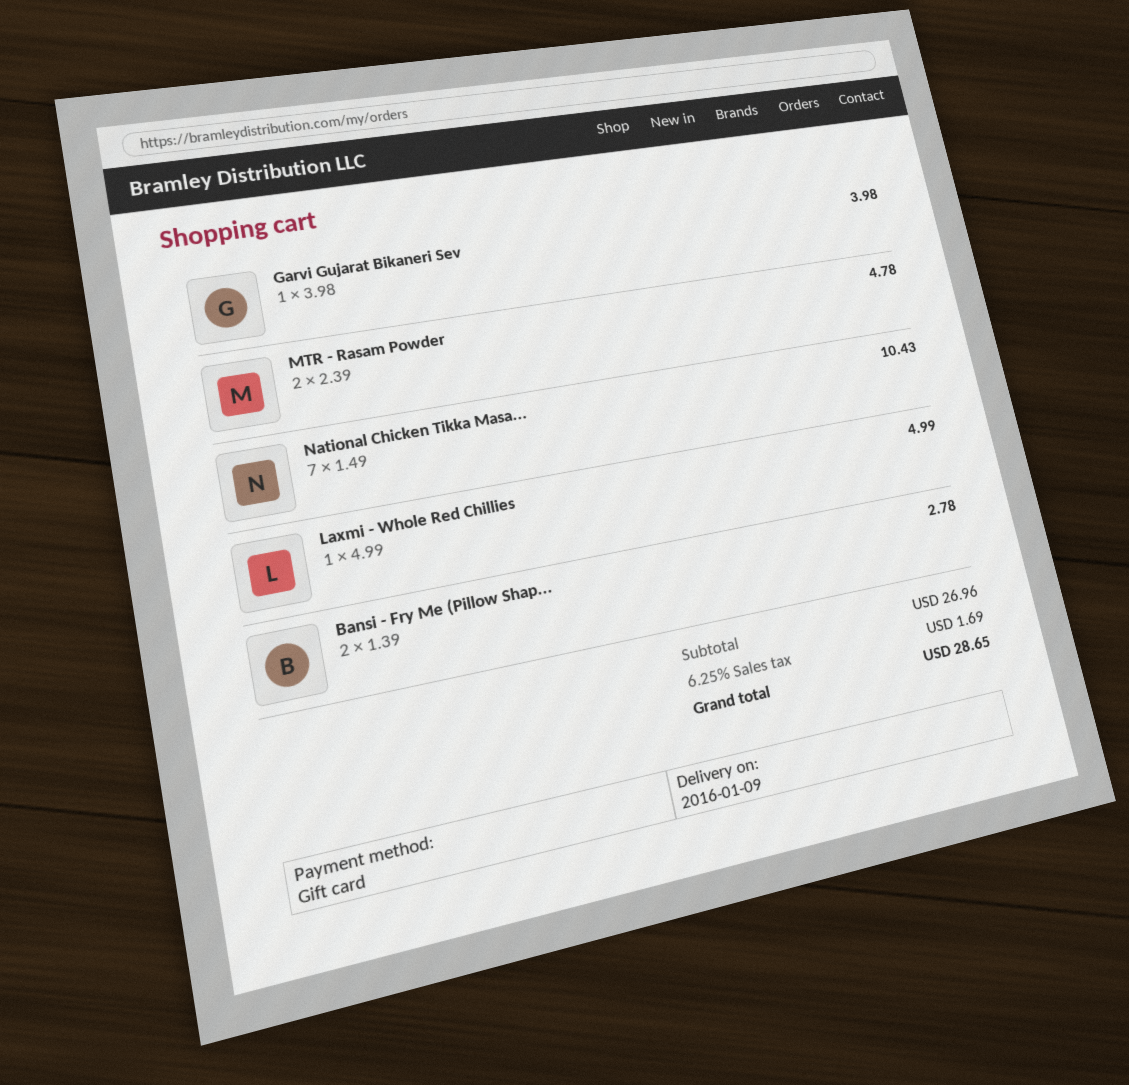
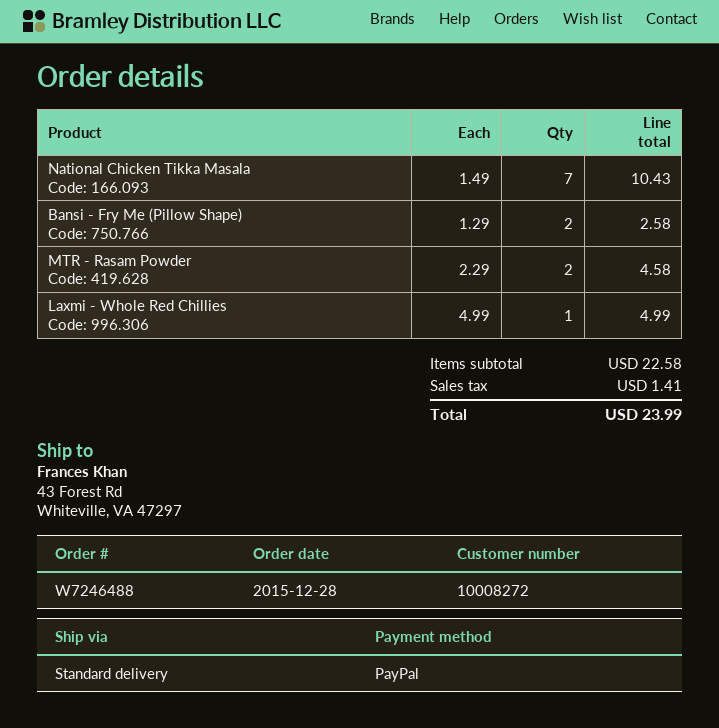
payment method: gift card -> PayPal
Garvi Gujarat Bikaneri Sev: 1 x 3.98 = 3.98 -> none
MTR - Rasam Powder: 2 x 2.39 = 4.78 -> 2 x 2.29 = 4.58
Bansi - Fry Me (Pillow Shap...: 2 x 1.39 = 2.78 -> 2 x 1.29 = 2.58
subtotal: 26.96 -> 22.58
tax: 1.69 -> 1.41
total: 28.65 -> 23.99

